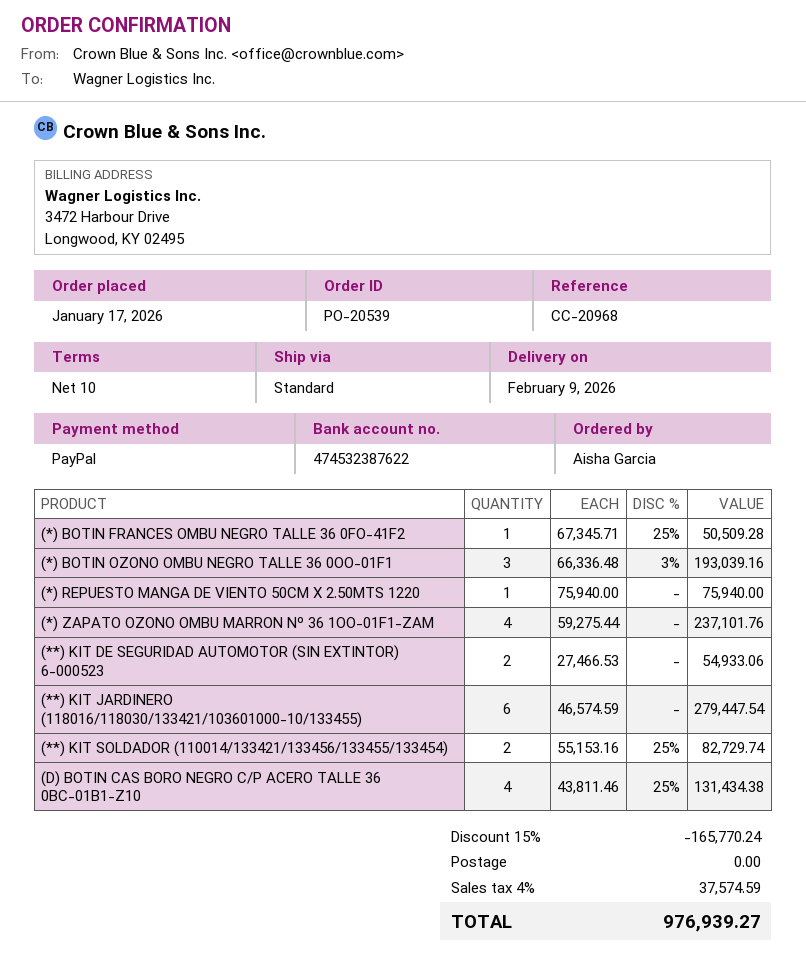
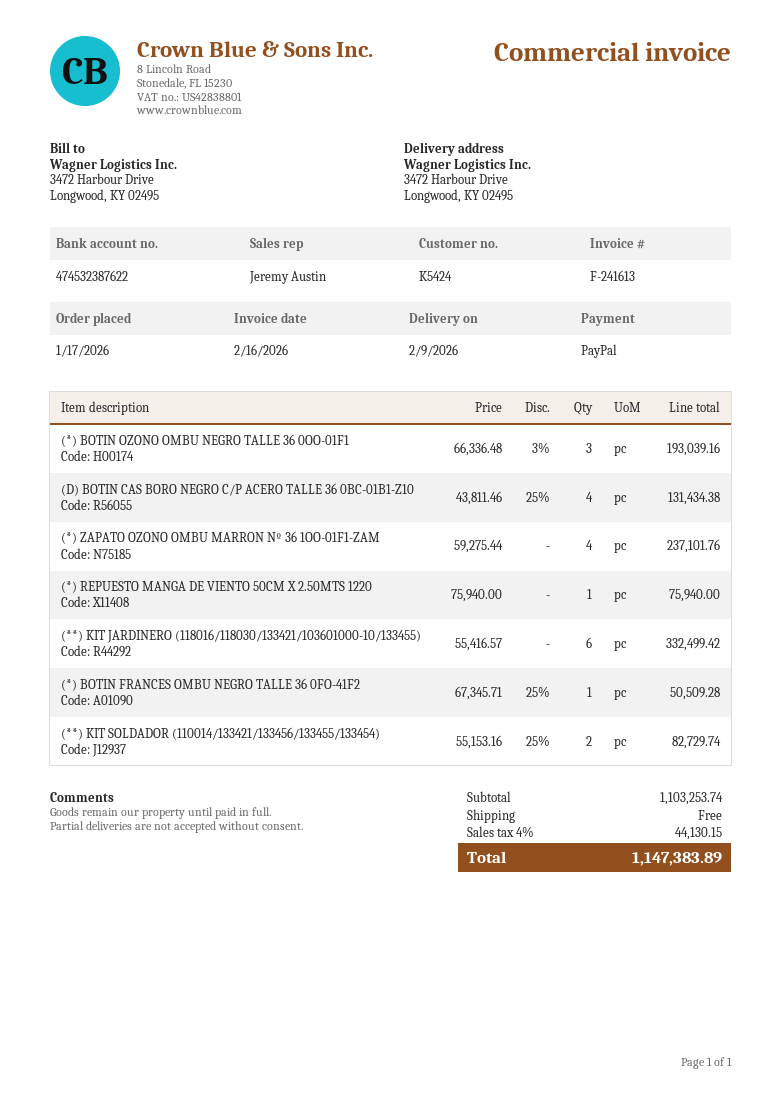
(**) KIT DE SEGURIDAD AUTOMOTOR (SIN EXTINTOR) 6-000523: 2 x 27466.53 = 54933.06 -> none
(**) KIT JARDINERO (118016/118030/133421/103601000-10/133455): 6 x 46574.59 = 279447.54 -> 6 x 55416.57 = 332499.42
discount: 15% = 165770.24 -> none
tax: 4% = 37574.59 -> 4% = 44130.15
total: 976939.27 -> 1147383.89

